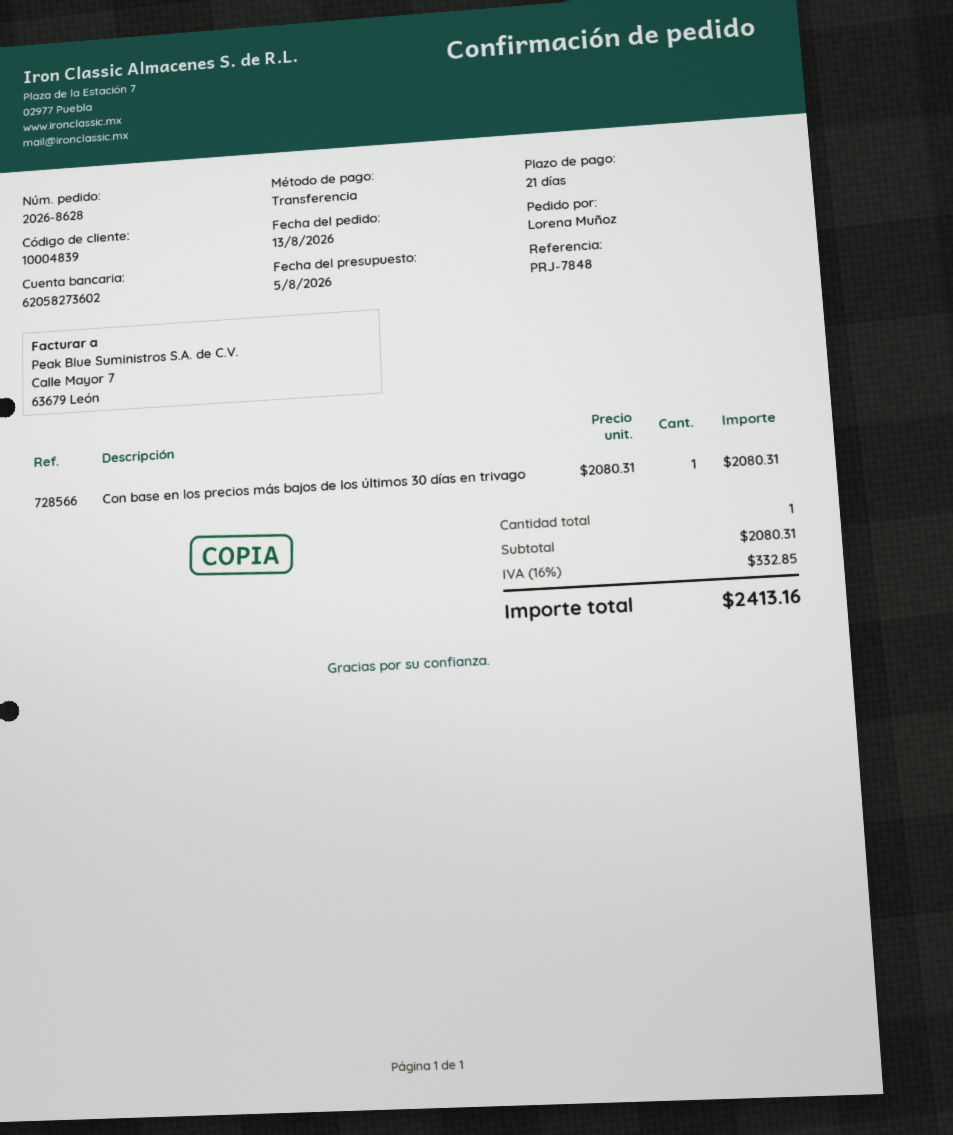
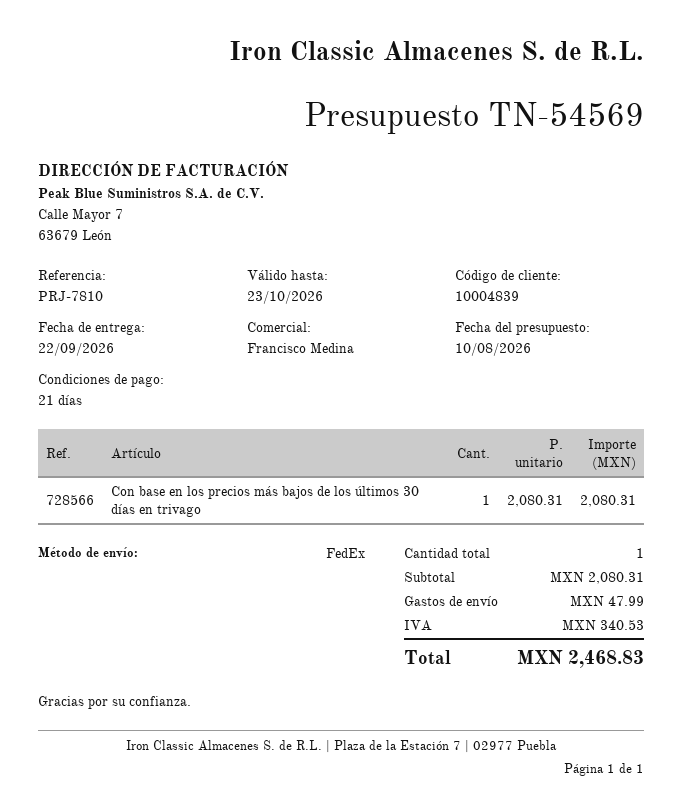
quote date: 2026-08-05 -> 2026-08-10
reference: PRJ-7848 -> PRJ-7810
shipping: none -> 47.99
tax: 332.85 -> 340.53
total: 2413.16 -> 2468.83

